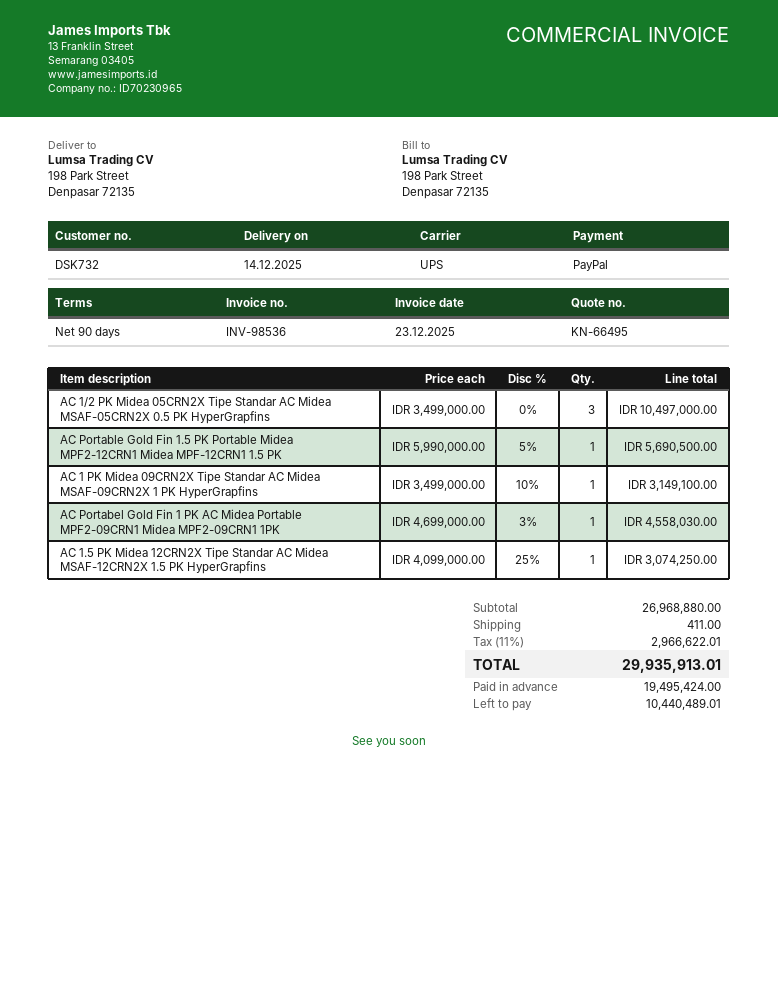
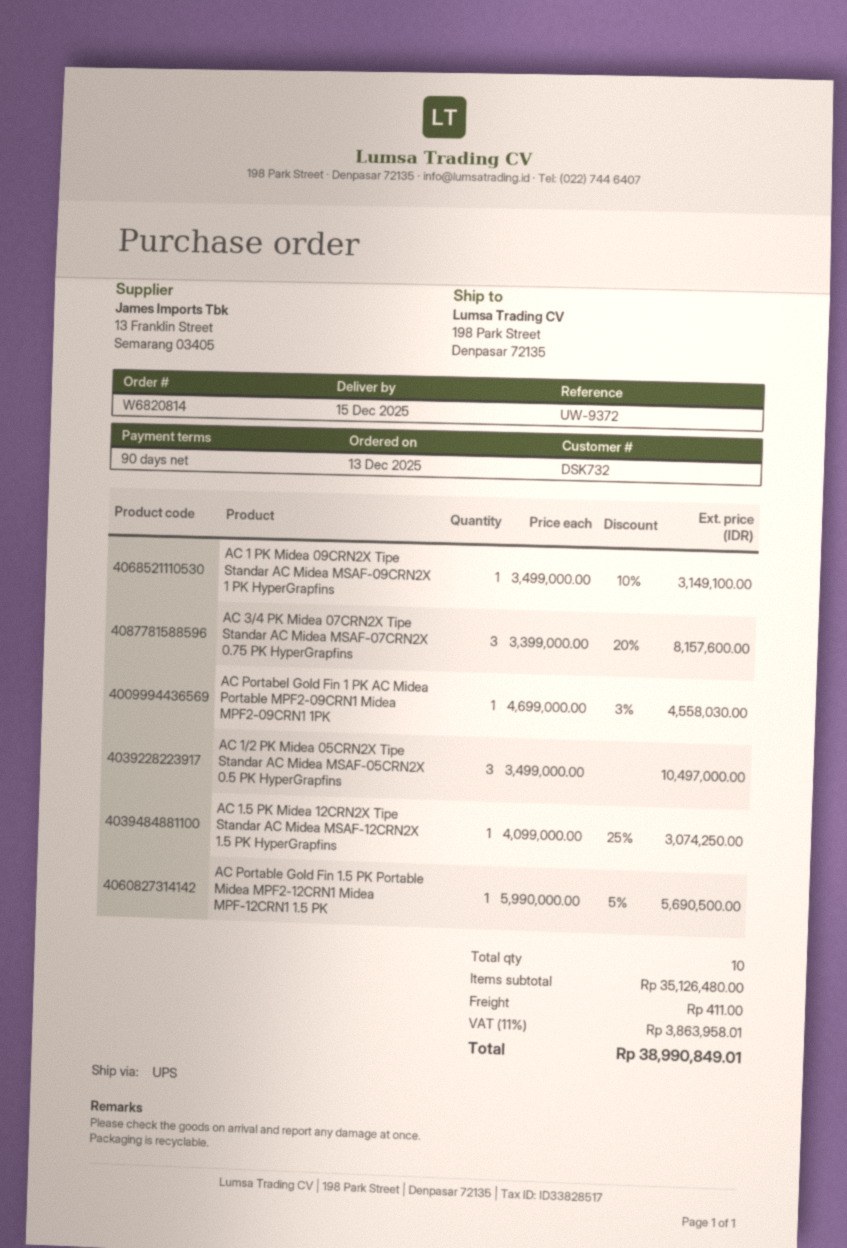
delivery date: 2025-12-14 -> 2025-12-15
AC 3/4 PK Midea 07CRN2X Tipe Standar AC Midea MSAF-07CRN2X 0.75 PK HyperGrapfins: none -> 3 x 3399000.00 - 20% = 8157600.00
subtotal: 26968880.00 -> 35126480.00
tax: 11% = 2966622.01 -> 11% = 3863958.01
total: 29935913.01 -> 38990849.01

